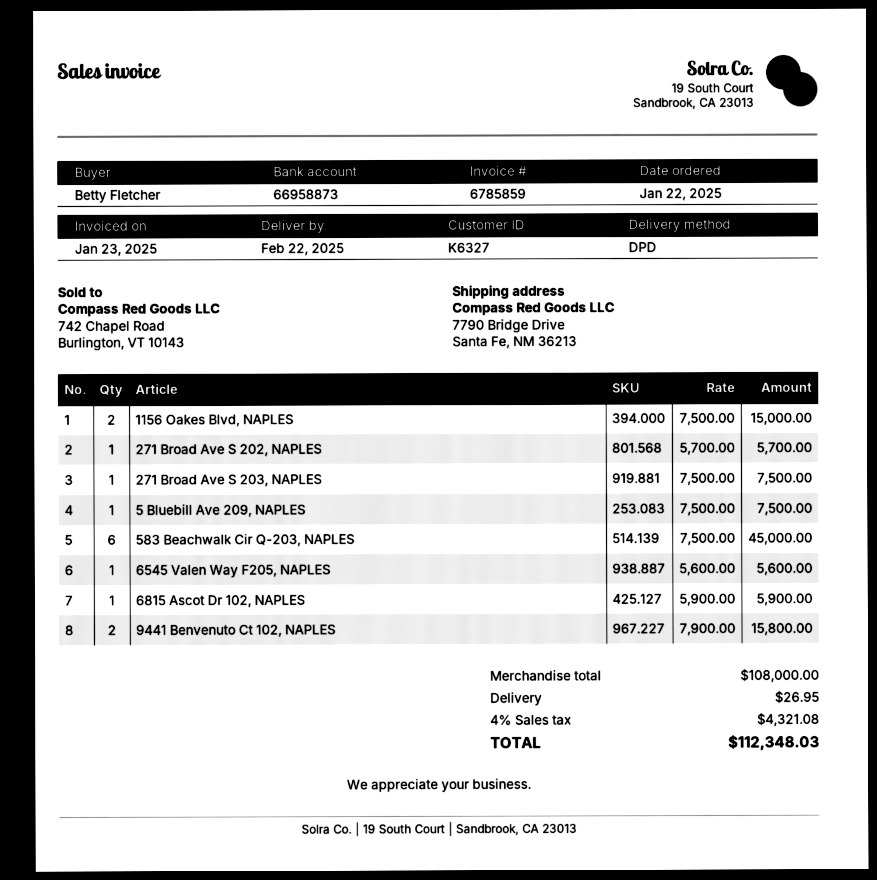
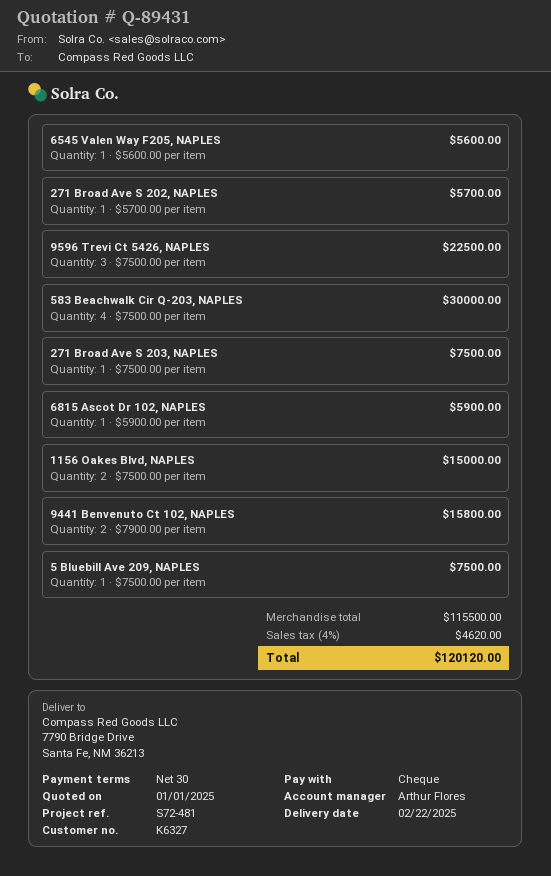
583 Beachwalk Cir Q-203, NAPLES: 6 x 7500.00 = 45000.00 -> 4 x 7500.00 = 30000.00
9596 Trevi Ct 5426, NAPLES: none -> 3 x 7500.00 = 22500.00
subtotal: 108000.00 -> 115500.00
shipping: 26.95 -> none
tax: 4% = 4321.08 -> 4% = 4620.00
total: 112348.03 -> 120120.00

